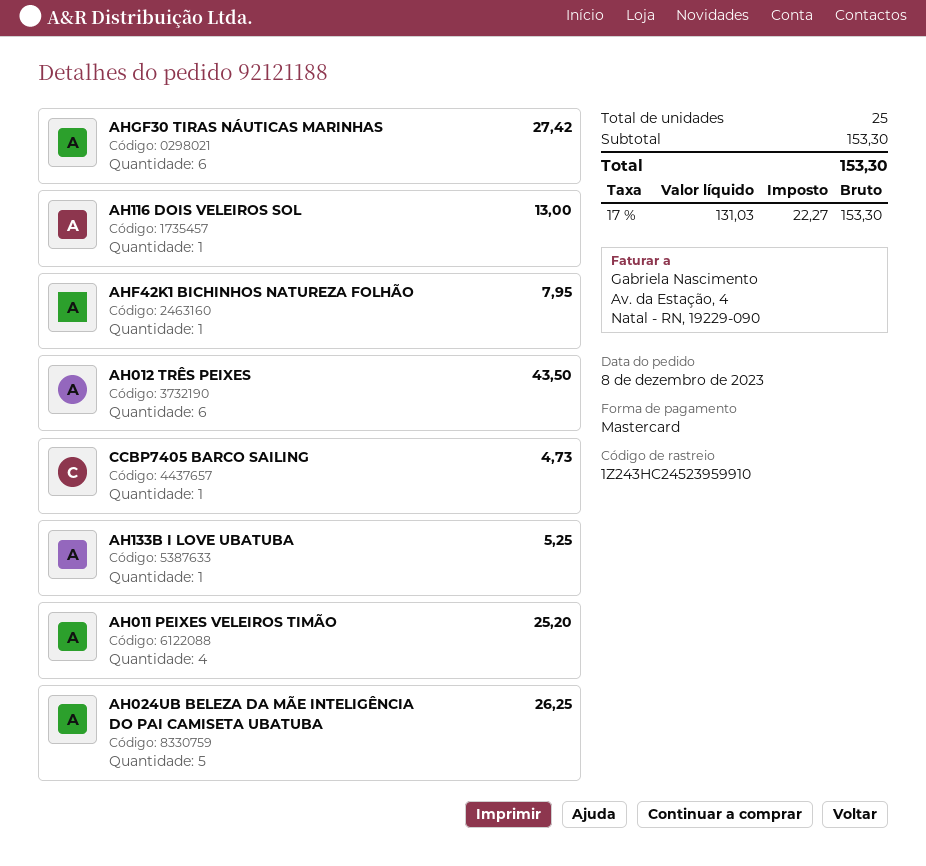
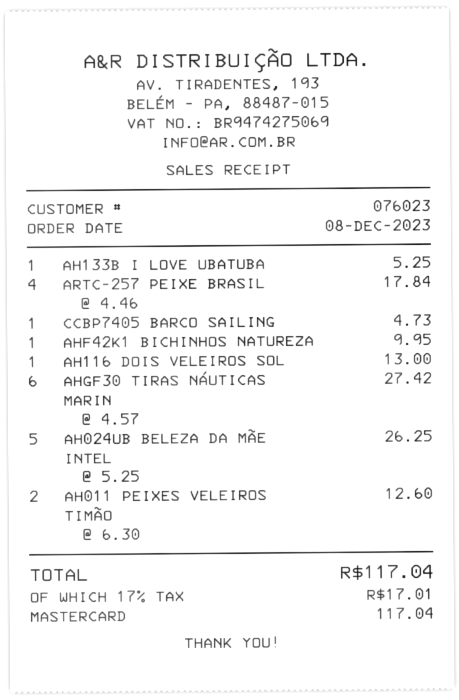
AHF42K1 BICHINHOS NATUREZA FOLHÃO: 1 for 7.95 -> 1 for 9.95
AH012 TRÊS PEIXES: 6 for 43.50 -> none
AH011 PEIXES VELEIROS TIMÃO: 4 for 25.20 -> 2 for 12.60
ARTC-257 PEIXE BRASIL: none -> 4 for 17.84
tax: 17% = 22.27 -> 17% = 17.01
total: 153.30 -> 117.04

